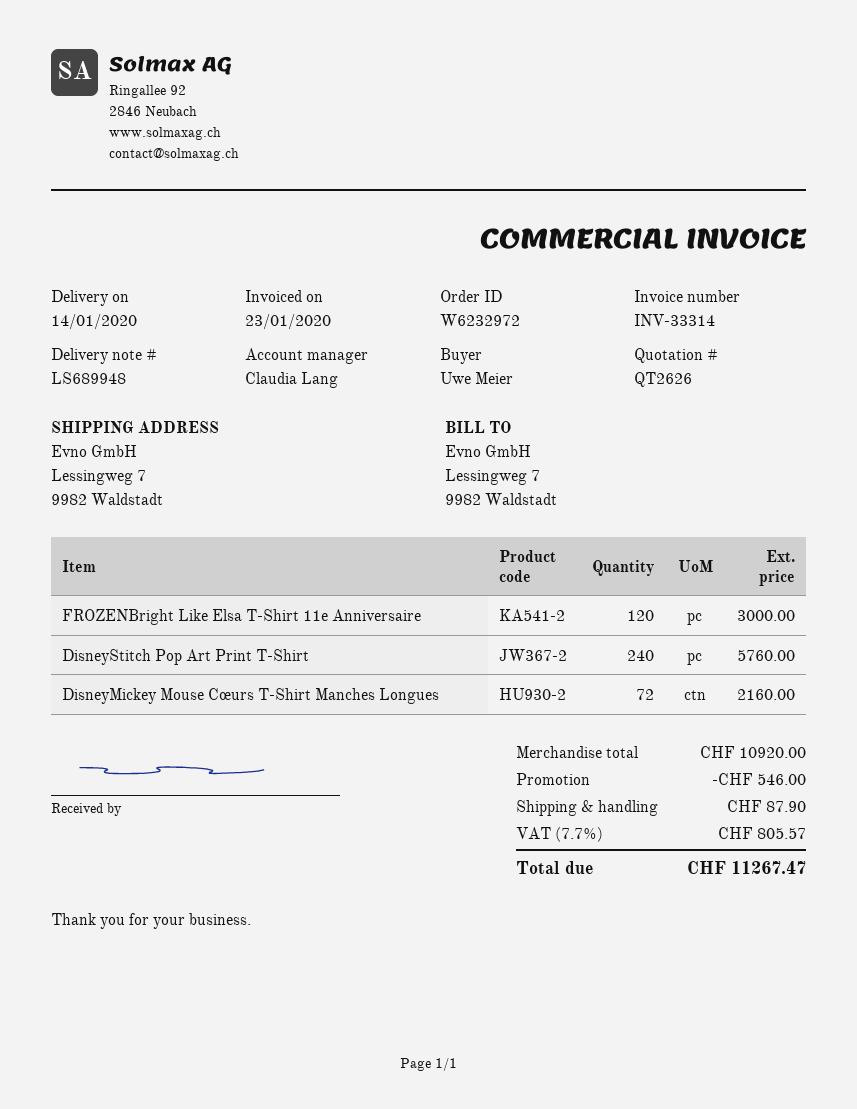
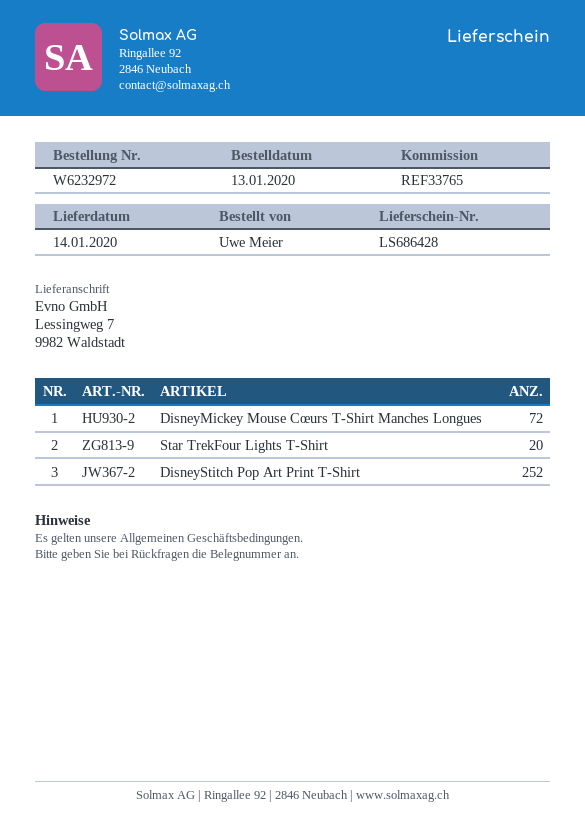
delivery note number: LS689948 -> LS686428
FROZENBright Like Elsa T-Shirt 11e Anniversaire: 120 -> none
DisneyStitch Pop Art Print T-Shirt: 240 -> 252
Star TrekFour Lights T-Shirt: none -> 20

